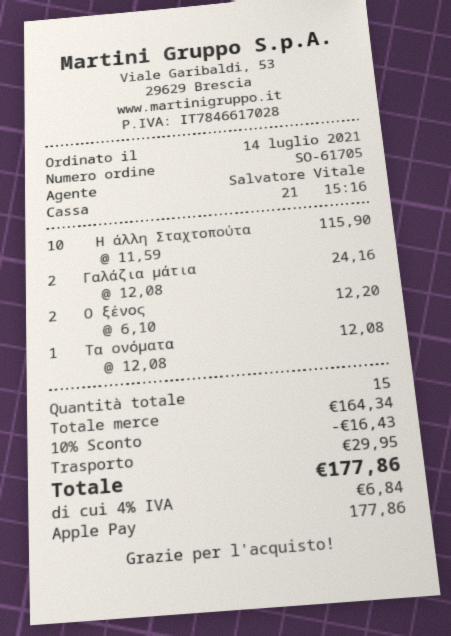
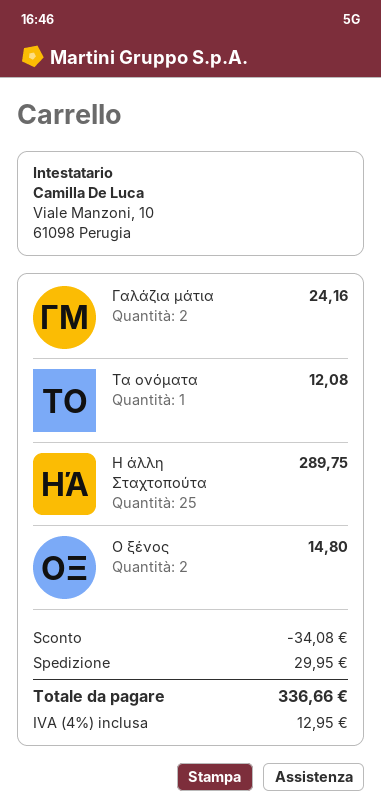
Η άλλη Σταχτοπούτα: 10 for 115.90 -> 25 for 289.75
Ο ξένος: 2 for 12.20 -> 2 for 14.80
discount: 16.43 -> 34.08
tax: 4% = 6.84 -> 4% = 12.95
total: 177.86 -> 336.66

